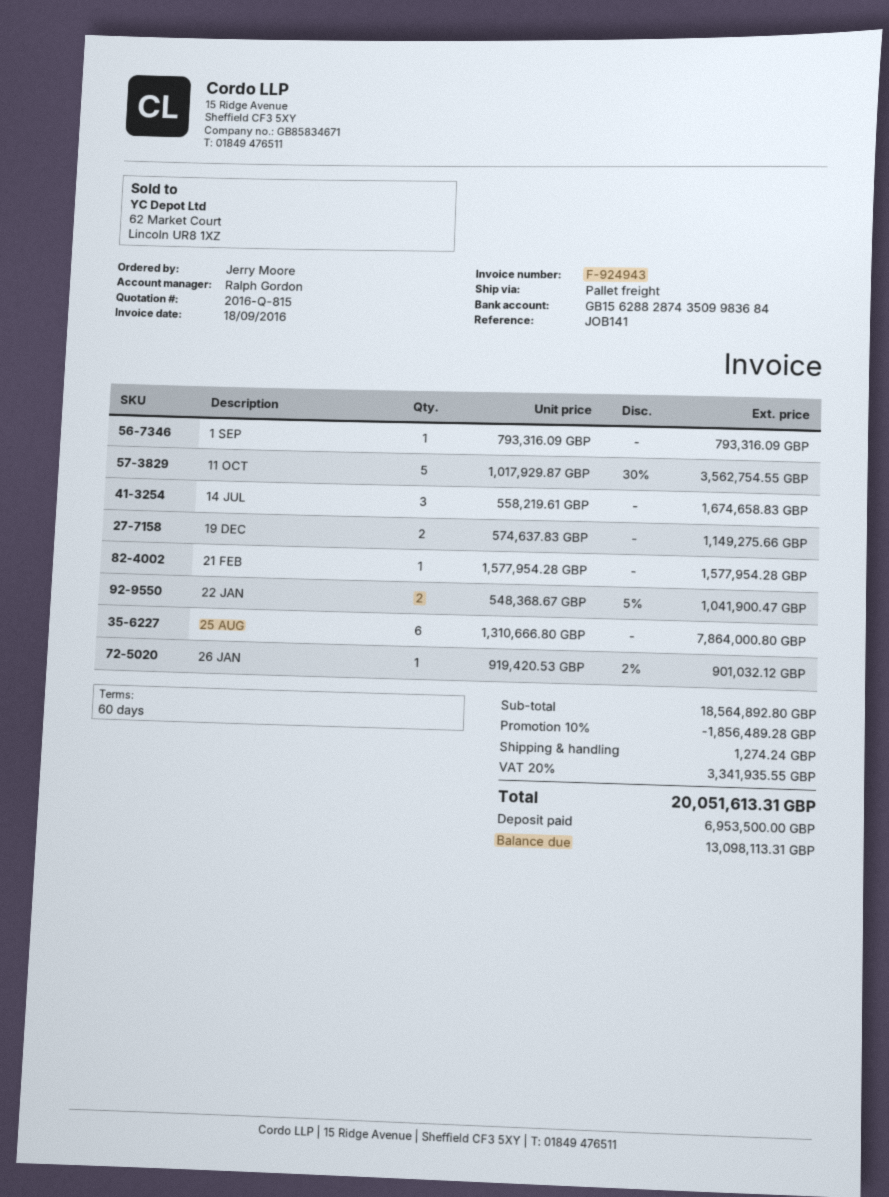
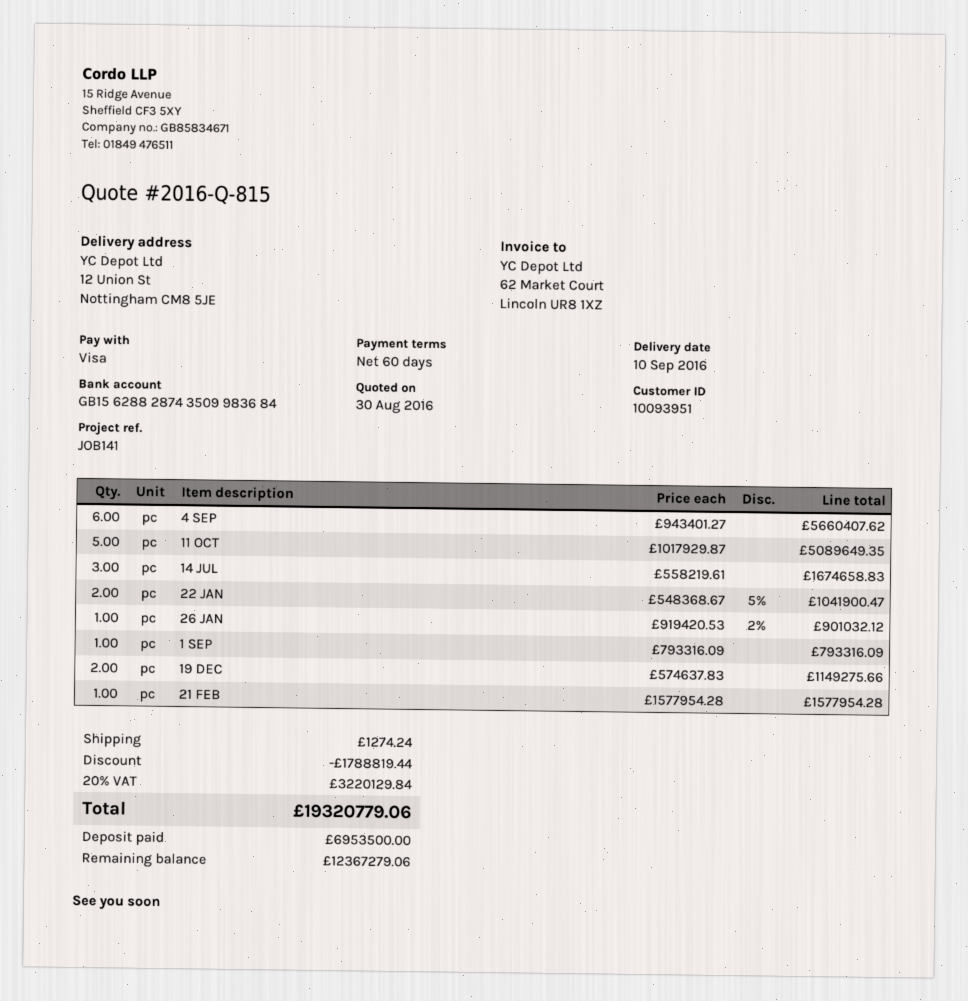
11 OCT: 5 x 1017929.87 - 30% = 3562754.55 -> 5 x 1017929.87 = 5089649.35
25 AUG: 6 x 1310666.80 = 7864000.80 -> none
4 SEP: none -> 6 x 943401.27 = 5660407.62
discount: 1856489.28 -> 1788819.44
tax: 20% = 3341935.55 -> 20% = 3220129.84
total: 20051613.31 -> 19320779.06
balance: 13098113.31 -> 12367279.06

